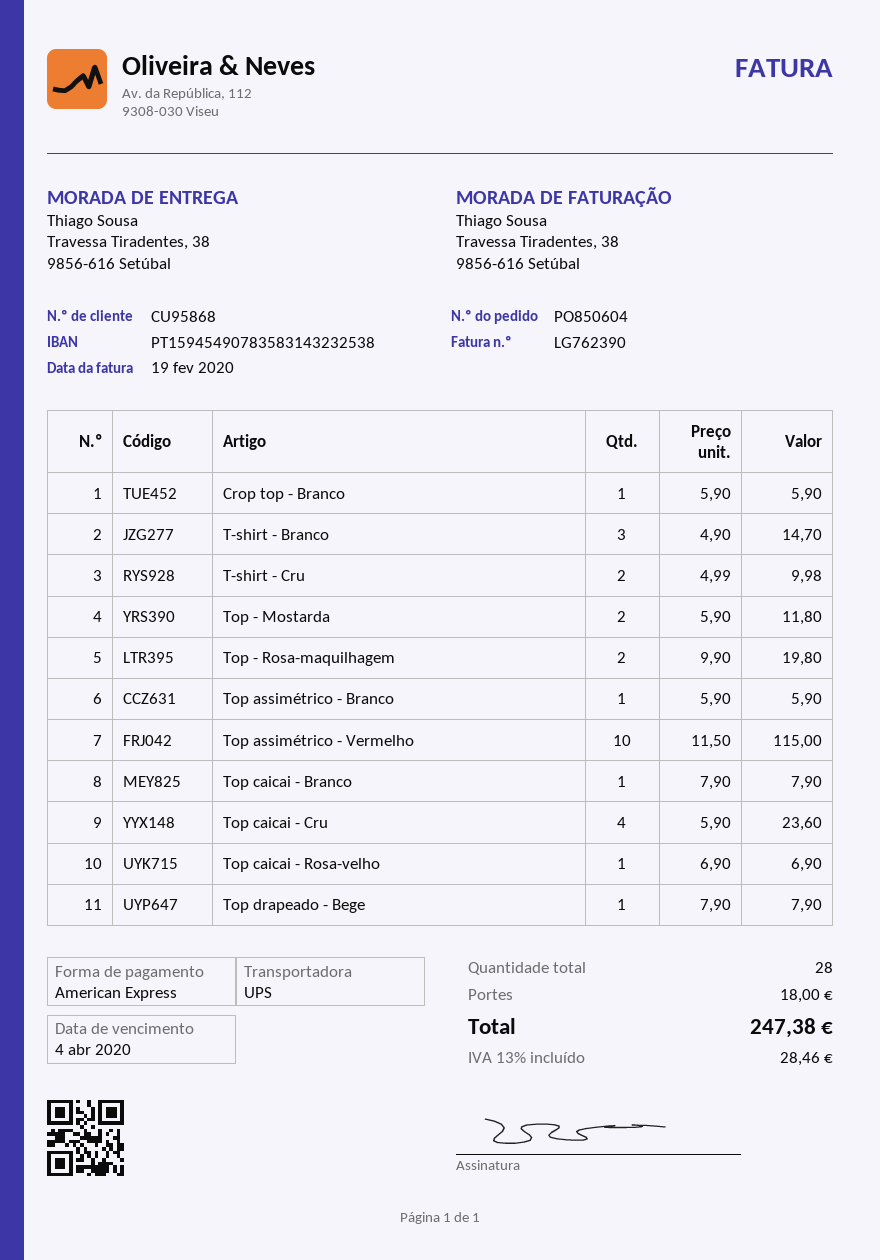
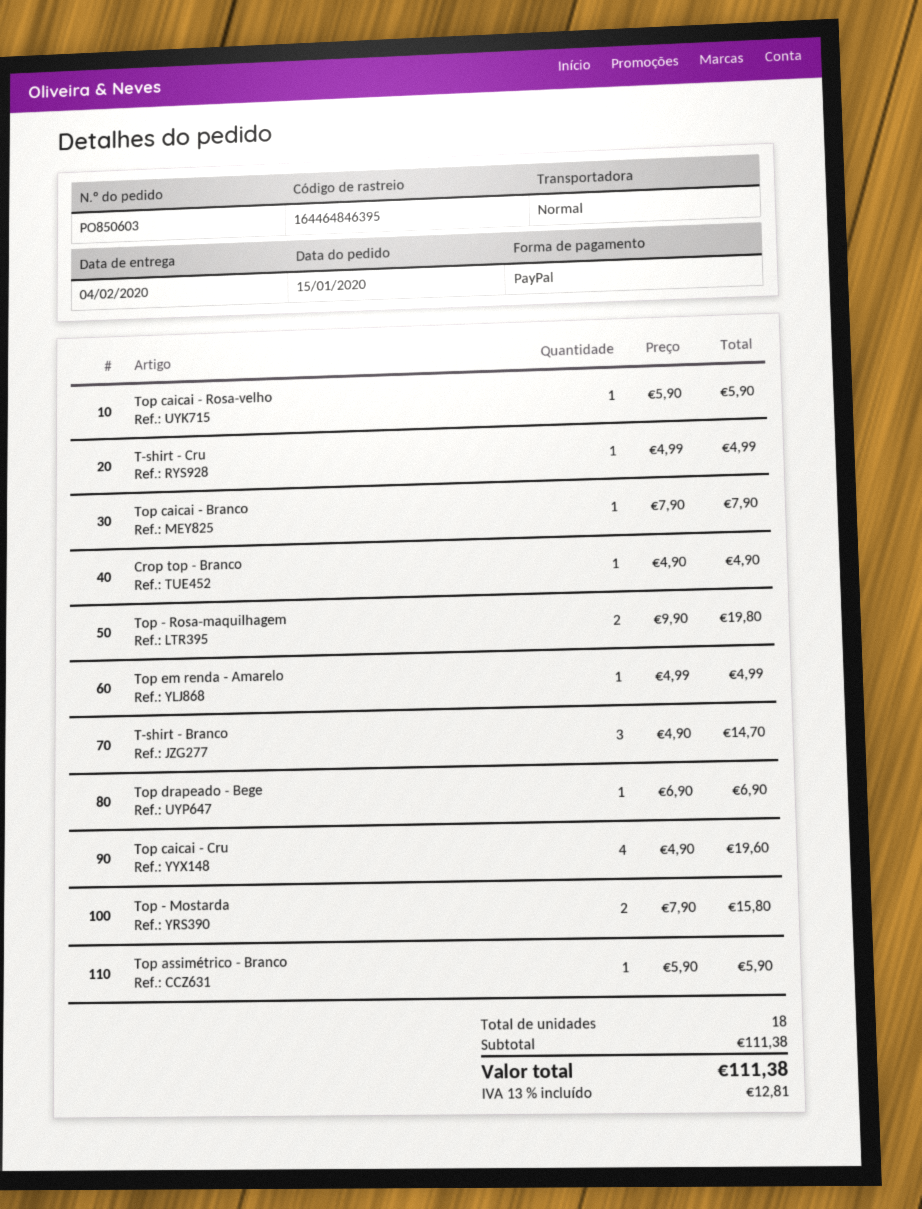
order number: PO850604 -> PO850603
payment method: American Express -> PayPal
shipping method: UPS -> standard
Crop top - Branco: 1 x 5.90 = 5.90 -> 1 x 4.90 = 4.90
T-shirt - Cru: 2 x 4.99 = 9.98 -> 1 x 4.99 = 4.99
Top - Mostarda: 2 x 5.90 = 11.80 -> 2 x 7.90 = 15.80
Top assimétrico - Vermelho: 10 x 11.50 = 115.00 -> none
Top caicai - Cru: 4 x 5.90 = 23.60 -> 4 x 4.90 = 19.60
Top caicai - Rosa-velho: 1 x 6.90 = 6.90 -> 1 x 5.90 = 5.90
Top drapeado - Bege: 1 x 7.90 = 7.90 -> 1 x 6.90 = 6.90
Top em renda - Amarelo: none -> 1 x 4.99 = 4.99
total quantity: 28 -> 18
shipping: 18.00 -> none
tax: 13% = 28.46 -> 13% = 12.81
total: 247.38 -> 111.38

